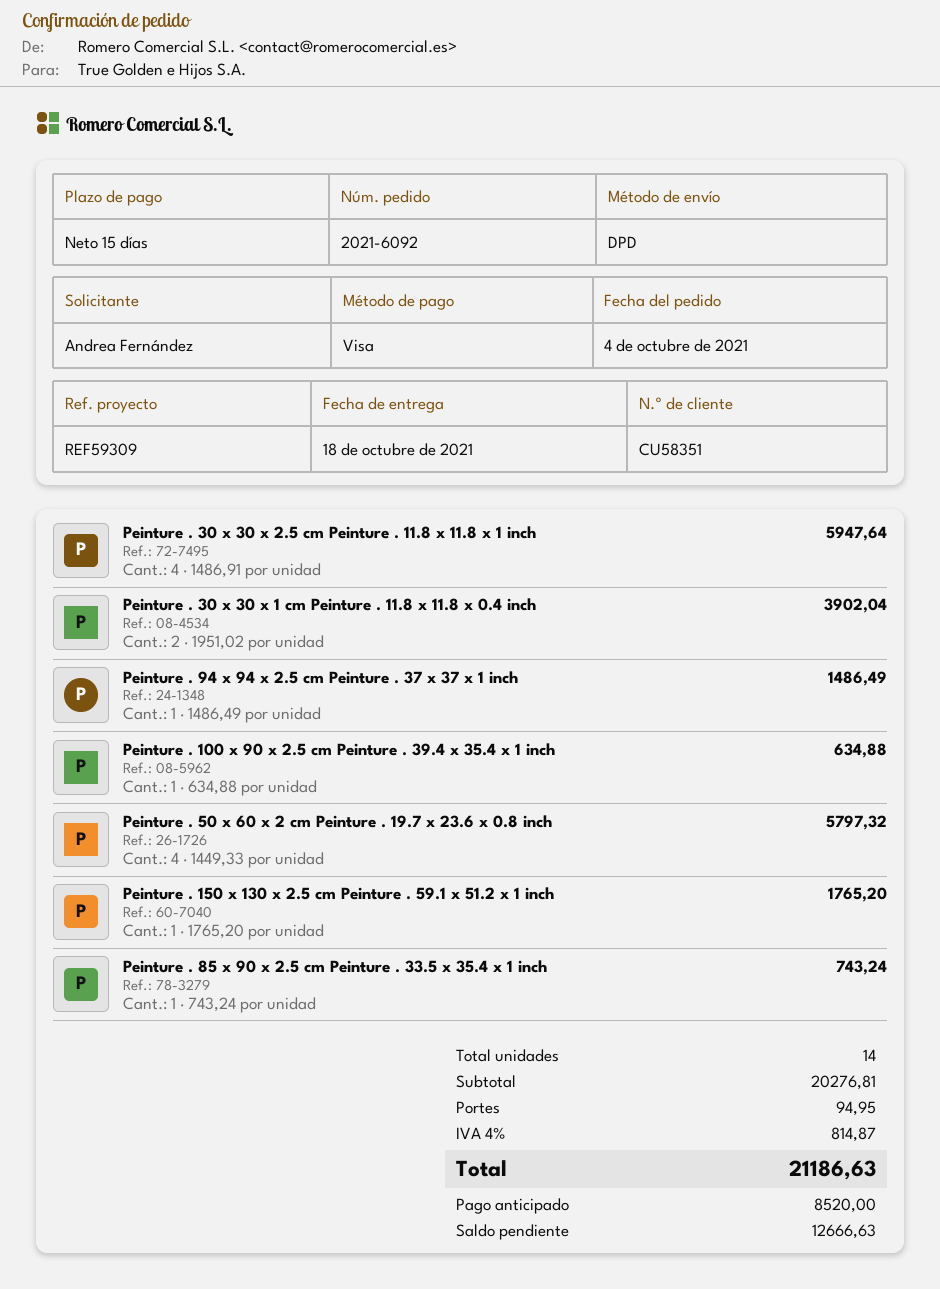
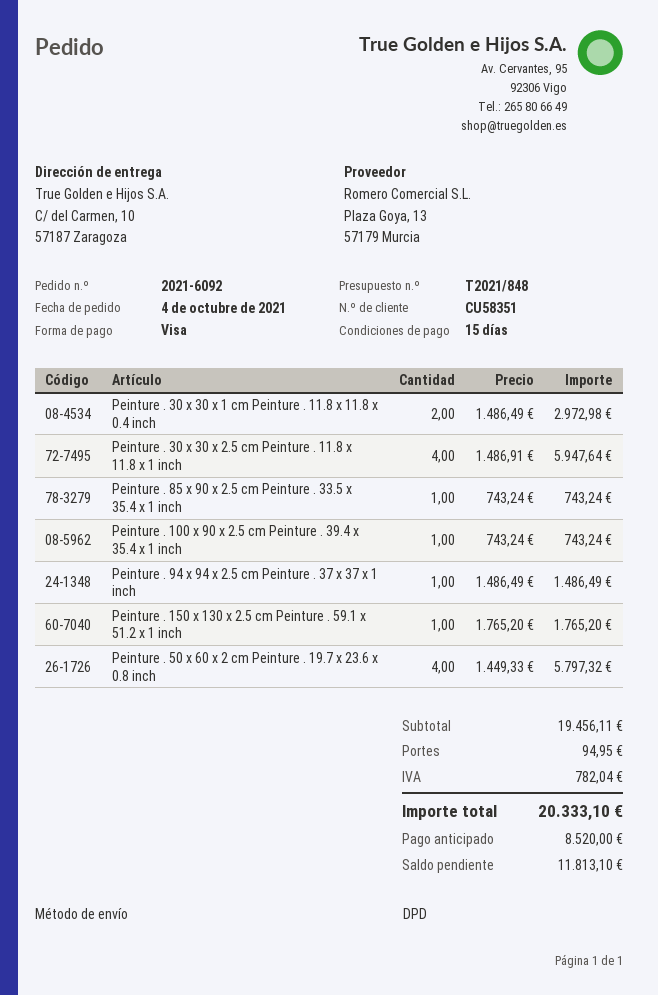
Peinture . 30 x 30 x 1 cm Peinture . 11.8 x 11.8 x 0.4 inch: 2 x 1951.02 = 3902.04 -> 2 x 1486.49 = 2972.98
Peinture . 100 x 90 x 2.5 cm Peinture . 39.4 x 35.4 x 1 inch: 1 x 634.88 = 634.88 -> 1 x 743.24 = 743.24
subtotal: 20276.81 -> 19456.11
tax: 814.87 -> 782.04
total: 21186.63 -> 20333.10
balance: 12666.63 -> 11813.10

